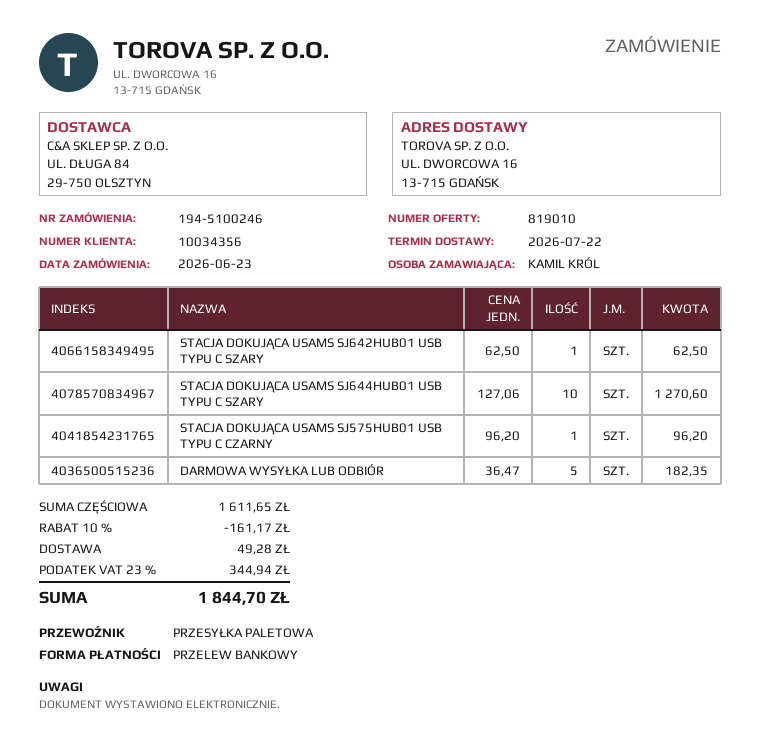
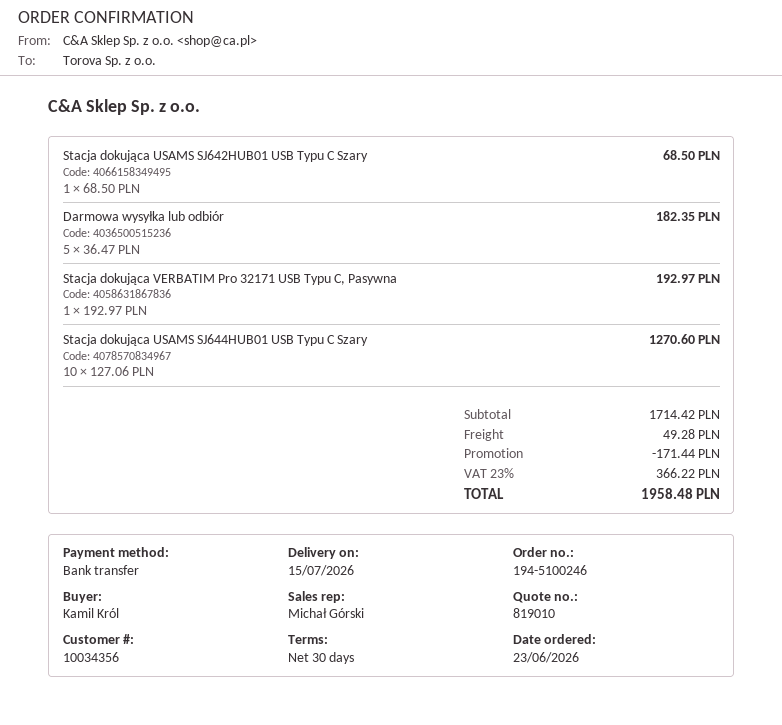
delivery date: 2026-07-22 -> 2026-07-15
STACJA DOKUJĄCA USAMS SJ642HUB01 USB TYPU C SZARY: 1 x 62.50 = 62.50 -> 1 x 68.50 = 68.50
STACJA DOKUJĄCA USAMS SJ575HUB01 USB TYPU C CZARNY: 1 x 96.20 = 96.20 -> none
Stacja dokująca VERBATIM Pro 32171 USB Typu C, Pasywna: none -> 1 x 192.97 = 192.97
subtotal: 1611.65 -> 1714.42
discount: 161.17 -> 171.44
tax: 23% = 344.94 -> 23% = 366.22
total: 1844.70 -> 1958.48

